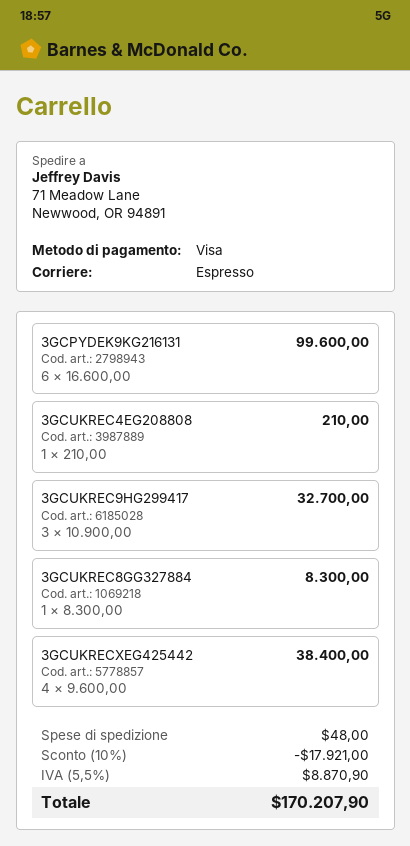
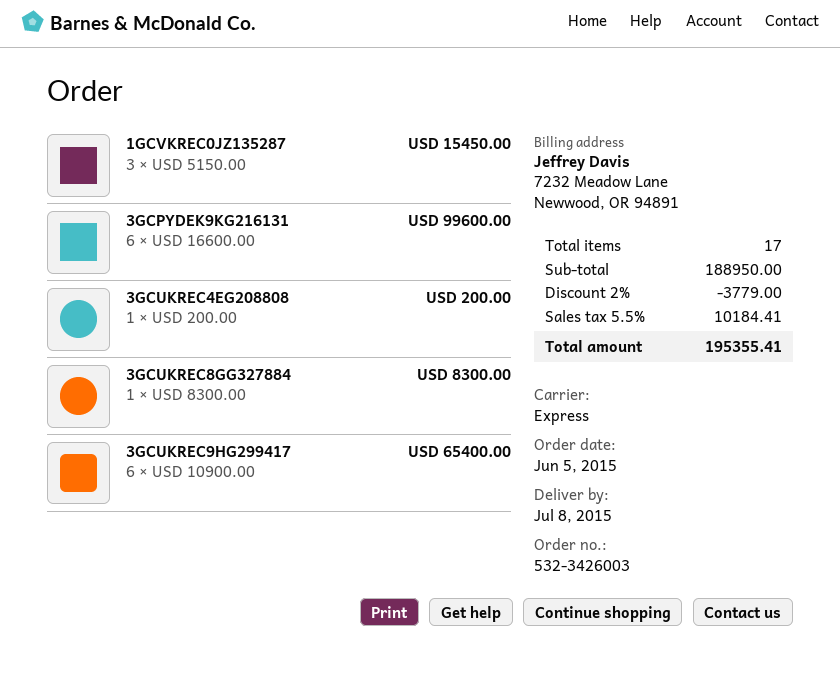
3GCUKREC4EG208808: 1 x 210.00 = 210.00 -> 1 x 200.00 = 200.00
3GCUKREC9HG299417: 3 x 10900.00 = 32700.00 -> 6 x 10900.00 = 65400.00
3GCUKRECXEG425442: 4 x 9600.00 = 38400.00 -> none
1GCVKREC0JZ135287: none -> 3 x 5150.00 = 15450.00
discount: 10% = 17921.00 -> 2% = 3779.00
shipping: 48.00 -> none
tax: 5.5% = 8870.90 -> 5.5% = 10184.41
total: 170207.90 -> 195355.41

